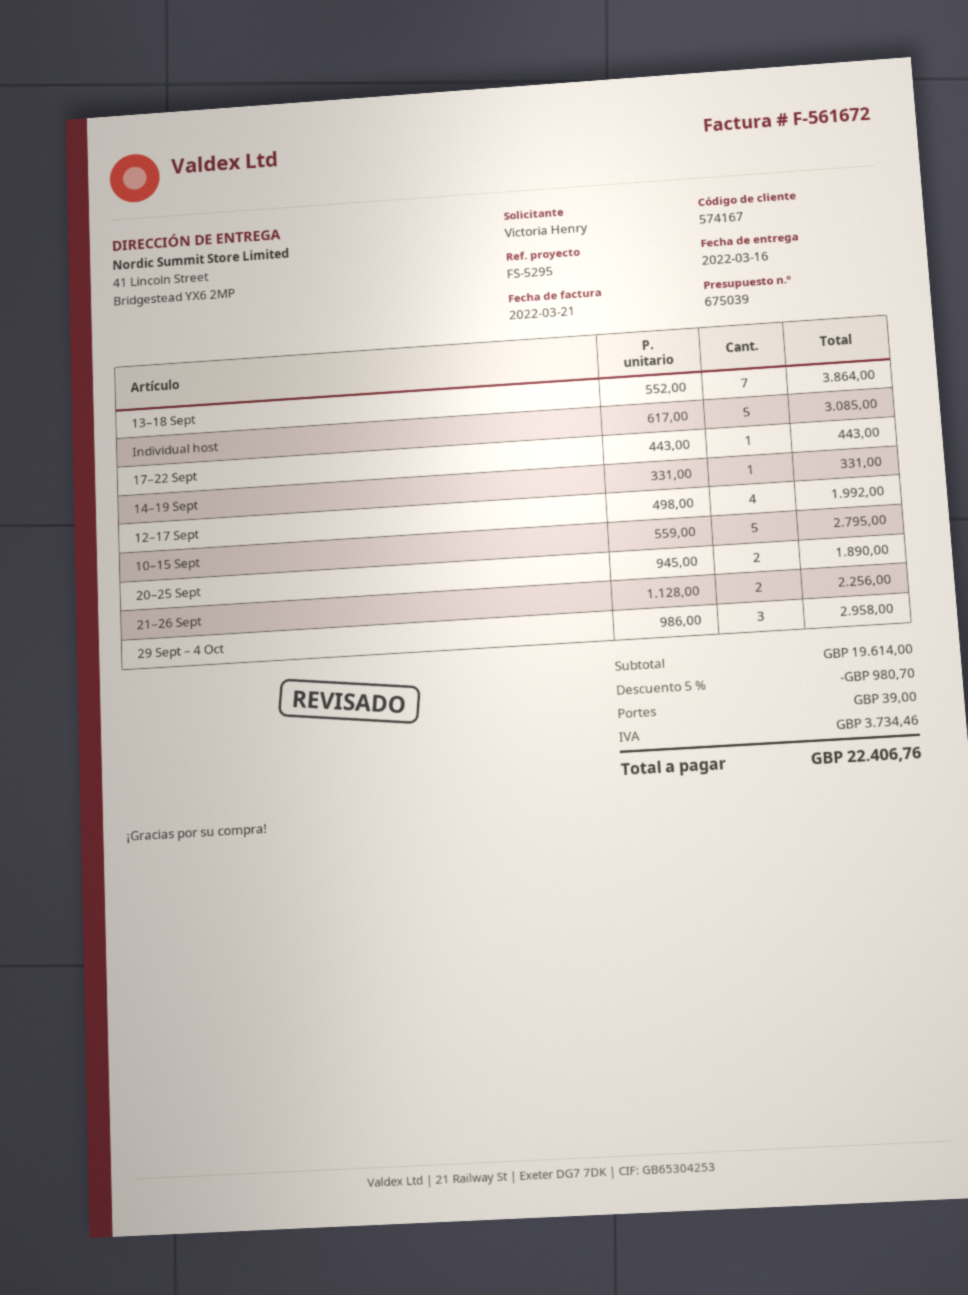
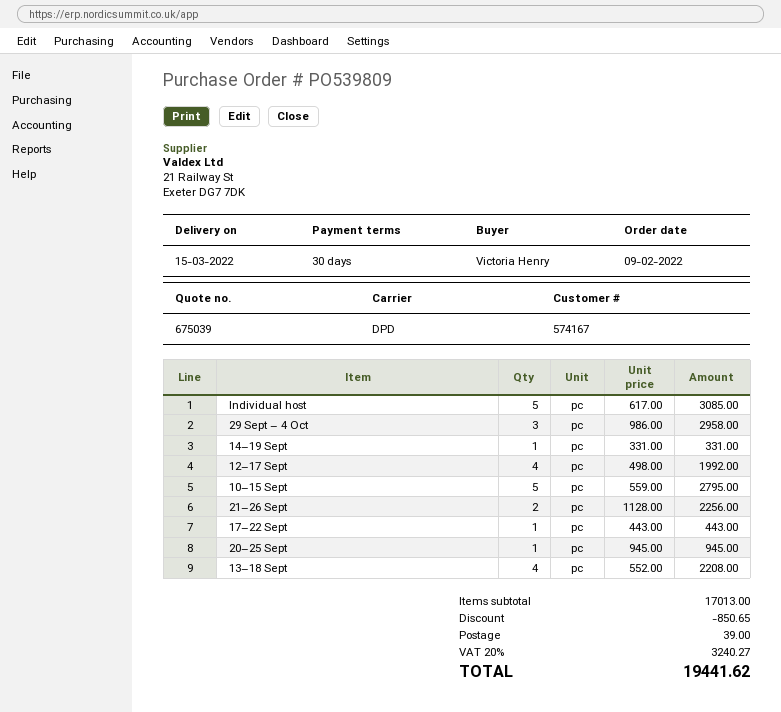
delivery date: 2022-03-16 -> 2022-03-15
13–18 Sept: 7 x 552.00 = 3864.00 -> 4 x 552.00 = 2208.00
20–25 Sept: 2 x 945.00 = 1890.00 -> 1 x 945.00 = 945.00
subtotal: 19614.00 -> 17013.00
discount: 980.70 -> 850.65
tax: 3734.46 -> 3240.27
total: 22406.76 -> 19441.62

